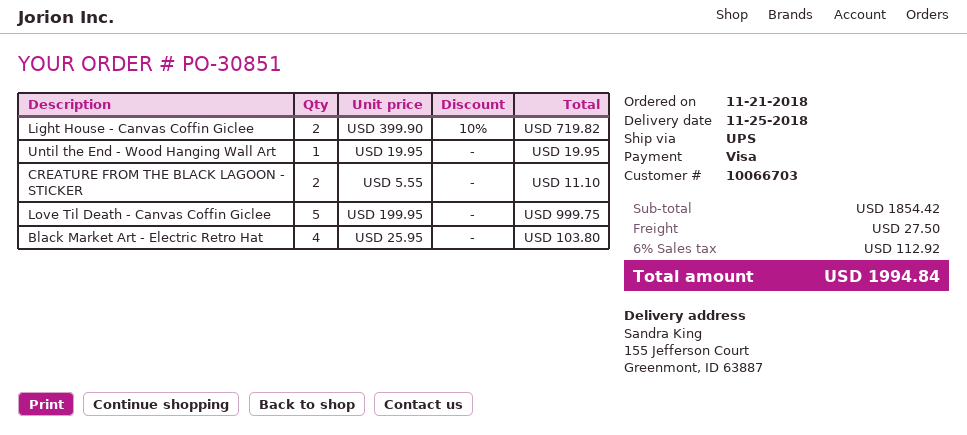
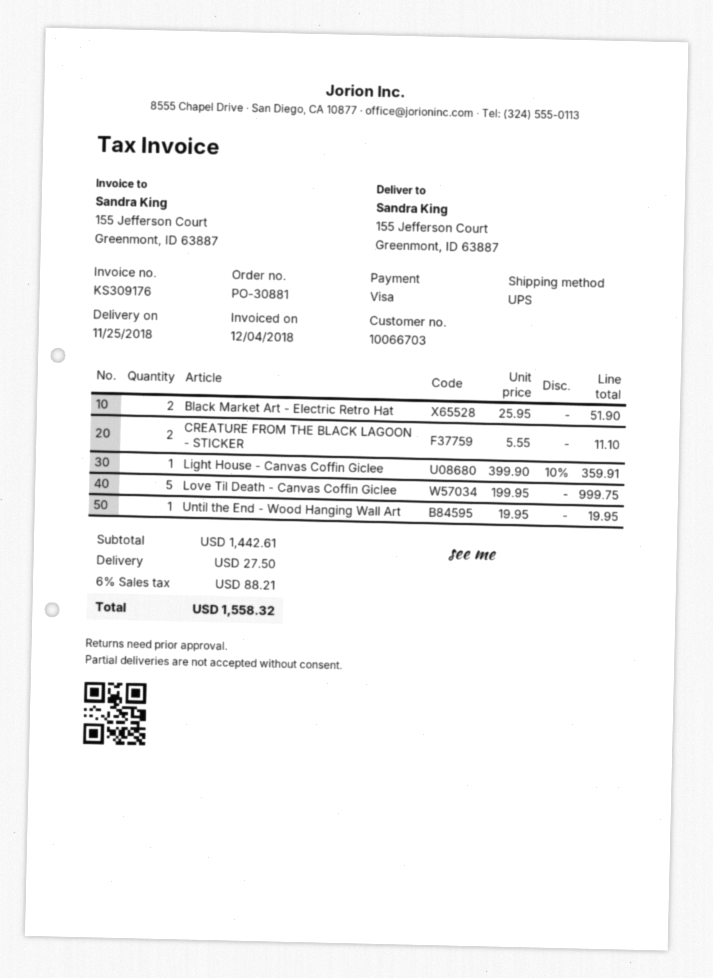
order number: PO-30851 -> PO-30881
Light House - Canvas Coffin Giclee: 2 x 399.90 - 10% = 719.82 -> 1 x 399.90 - 10% = 359.91
Black Market Art - Electric Retro Hat: 4 x 25.95 = 103.80 -> 2 x 25.95 = 51.90
subtotal: 1854.42 -> 1442.61
tax: 6% = 112.92 -> 6% = 88.21
total: 1994.84 -> 1558.32

